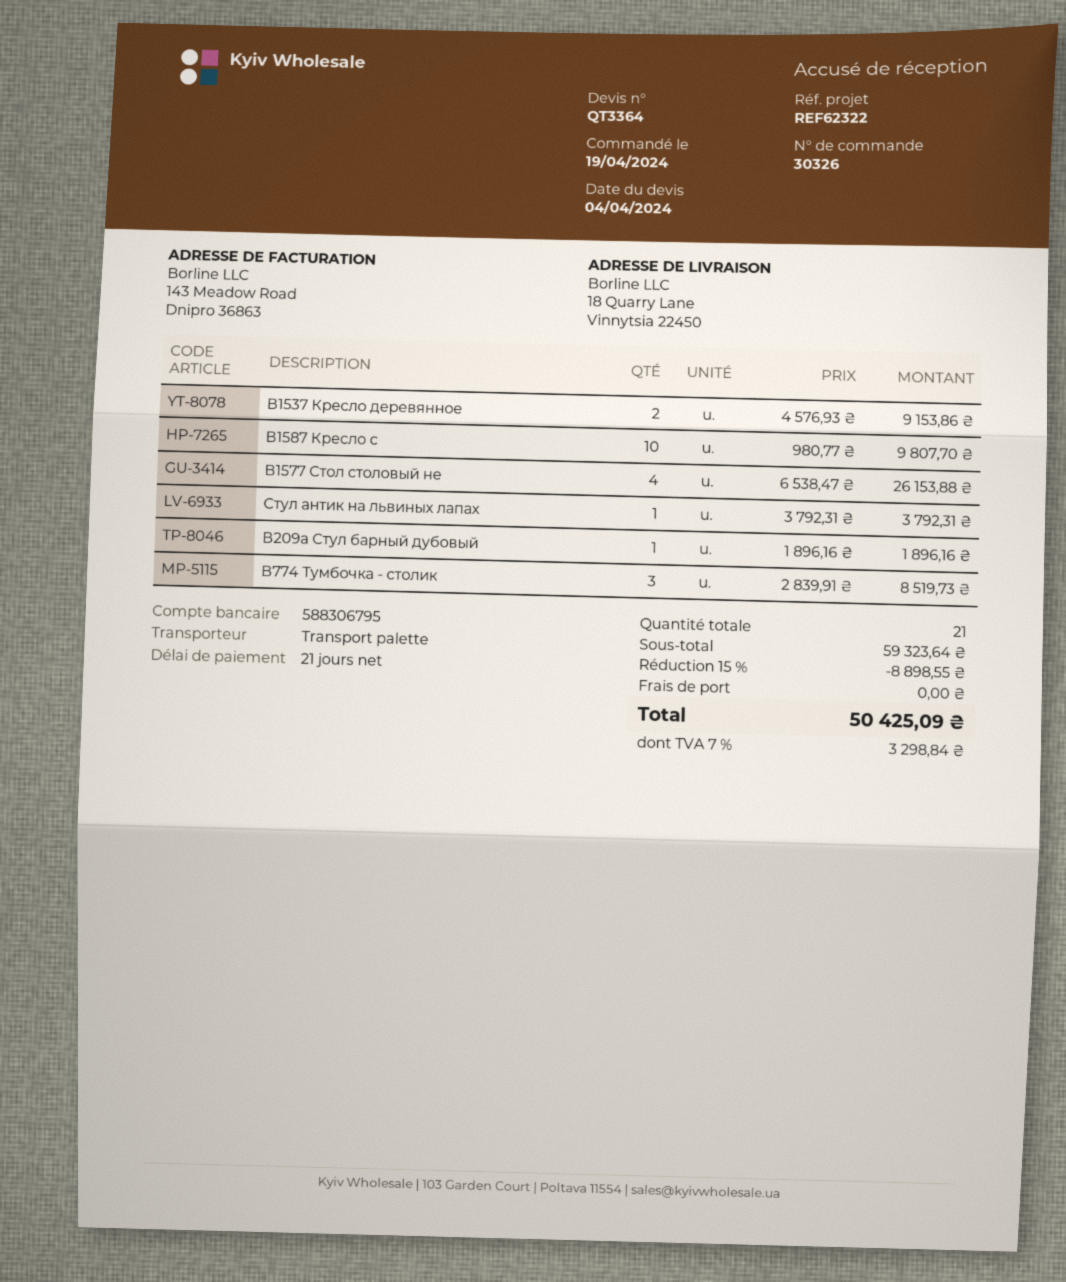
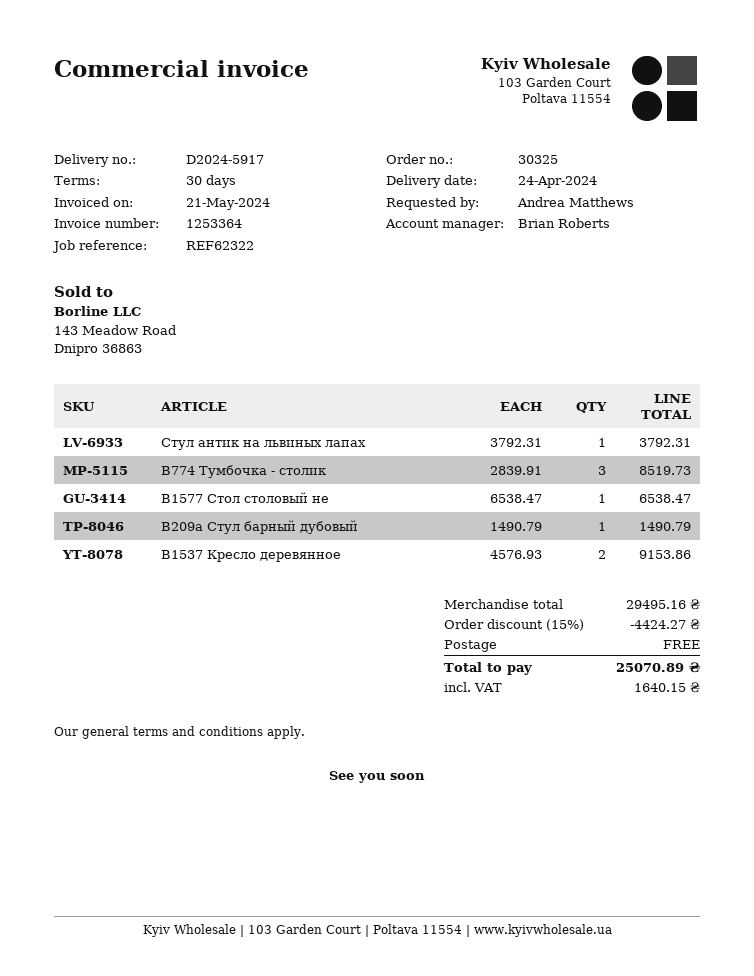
order number: 30326 -> 30325
payment terms: 21 days -> 30 days
В1587 Кресло с: 10 x 980.77 = 9807.70 -> none
В1577 Стол столовый не: 4 x 6538.47 = 26153.88 -> 1 x 6538.47 = 6538.47
В209а Стул барный дубовый: 1 x 1896.16 = 1896.16 -> 1 x 1490.79 = 1490.79
subtotal: 59323.64 -> 29495.16
discount: 15% = 8898.55 -> 15% = 4424.27
tax: 3298.84 -> 1640.15
total: 50425.09 -> 25070.89

